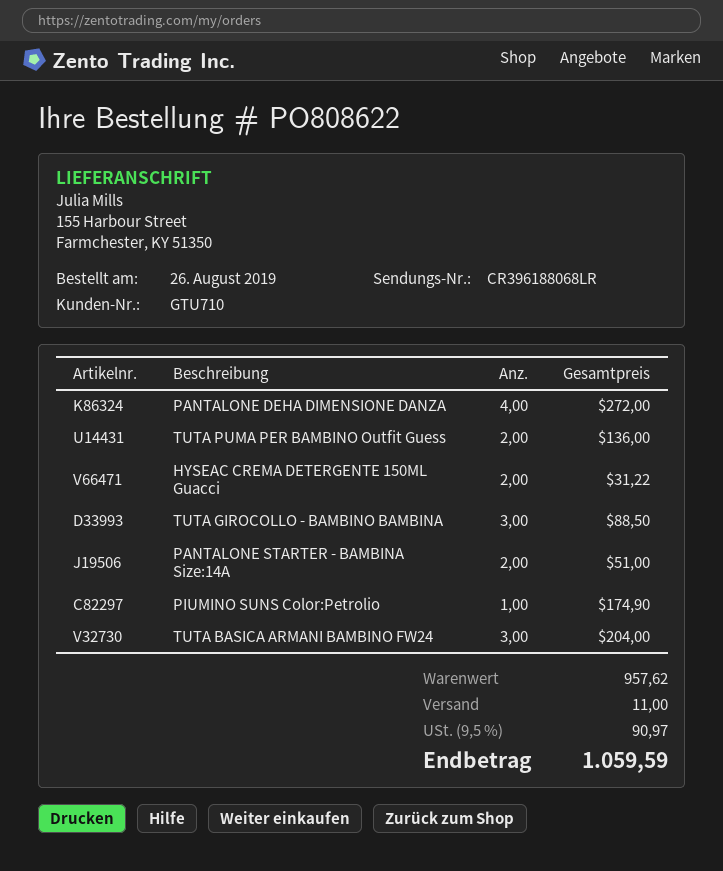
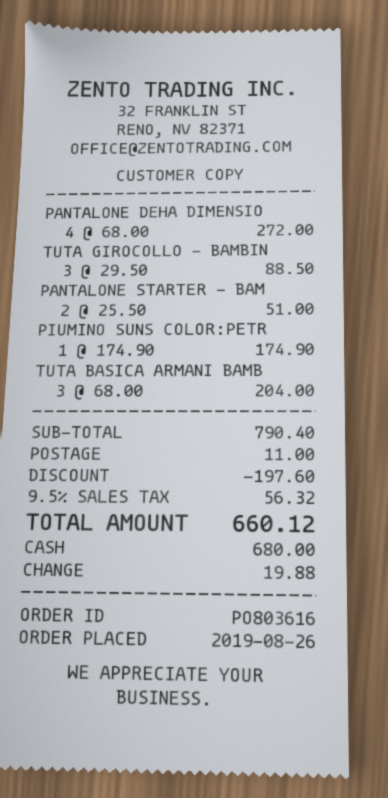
order number: PO808622 -> PO803616
TUTA PUMA PER BAMBINO Outfit Guess: 2 for 136.00 -> none
HYSEAC CREMA DETERGENTE 150ML Guacci: 2 for 31.22 -> none
subtotal: 957.62 -> 790.40
discount: none -> 197.60
tax: 9.5% = 90.97 -> 9.5% = 56.32
total: 1059.59 -> 660.12

